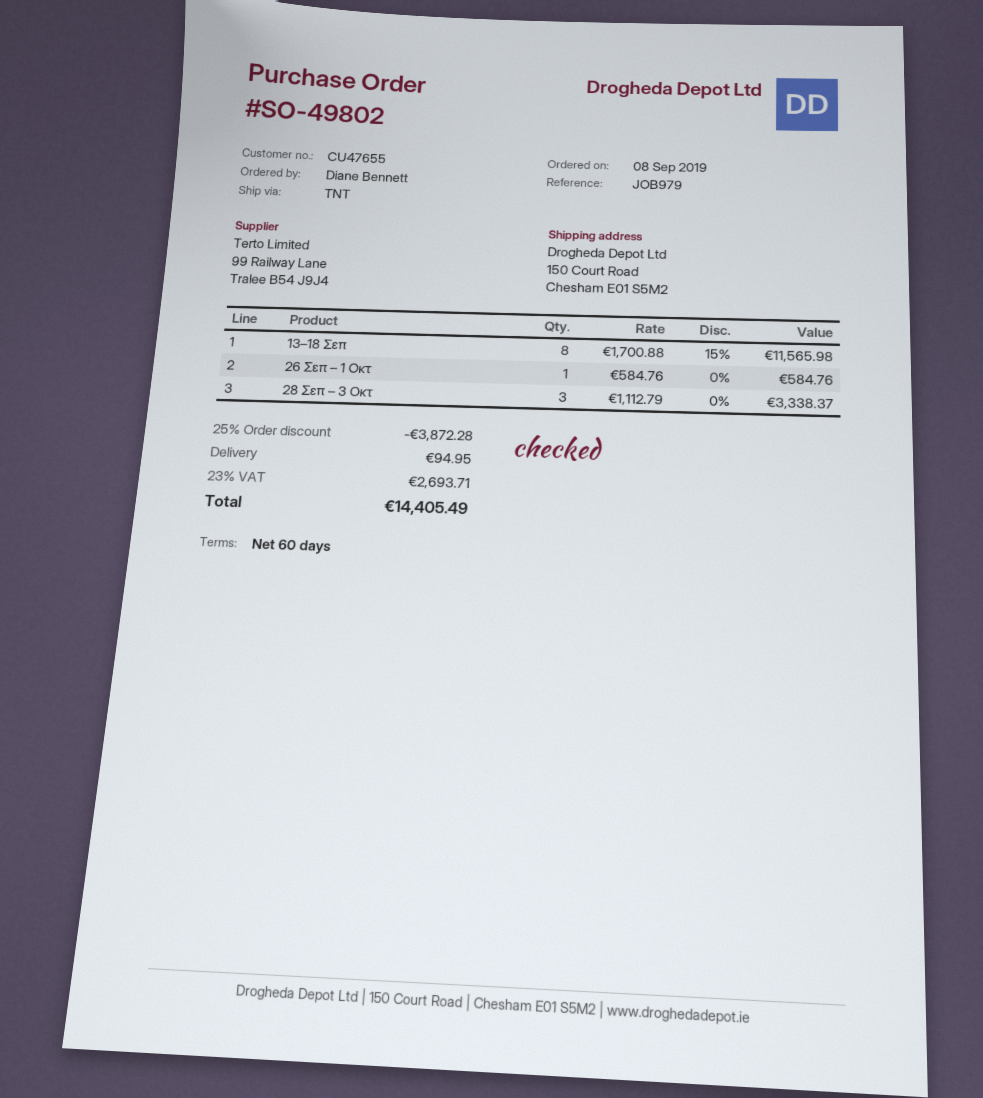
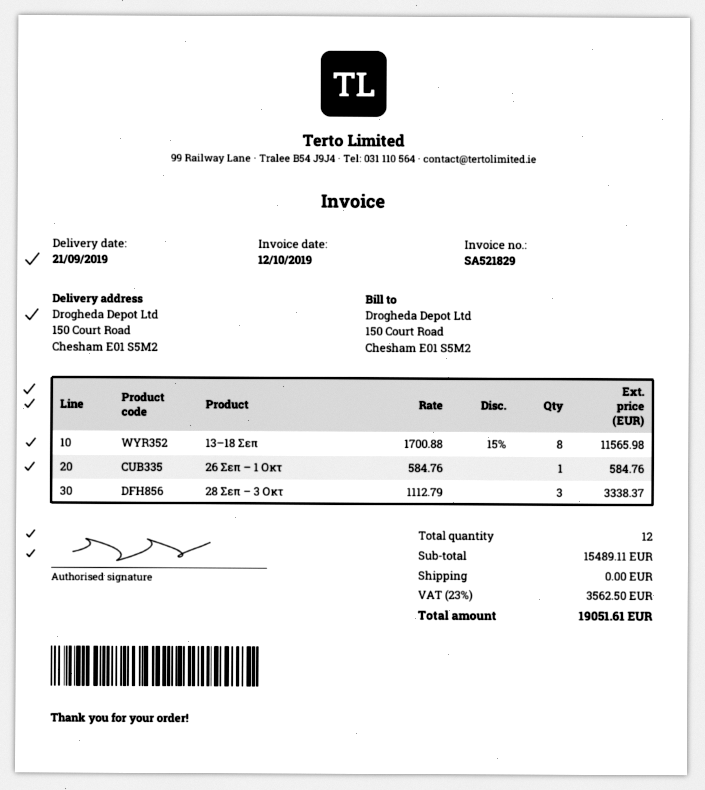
discount: 25% = 3872.28 -> none
shipping: 94.95 -> 0.00
tax: 23% = 2693.71 -> 23% = 3562.50
total: 14405.49 -> 19051.61

